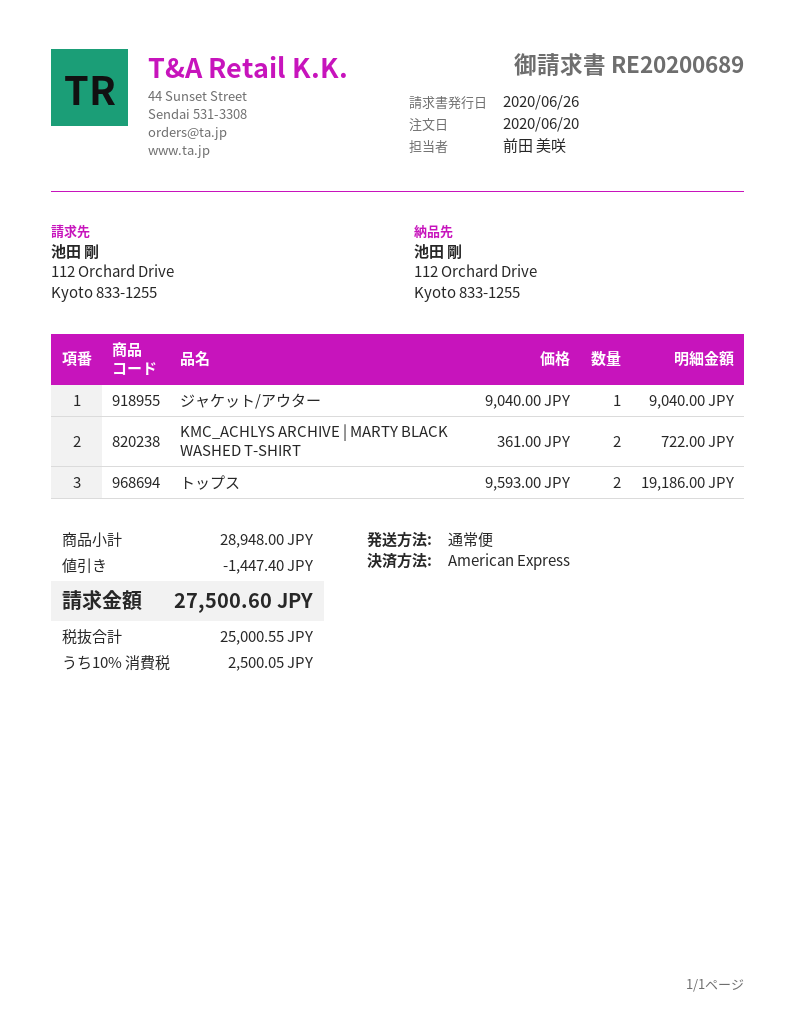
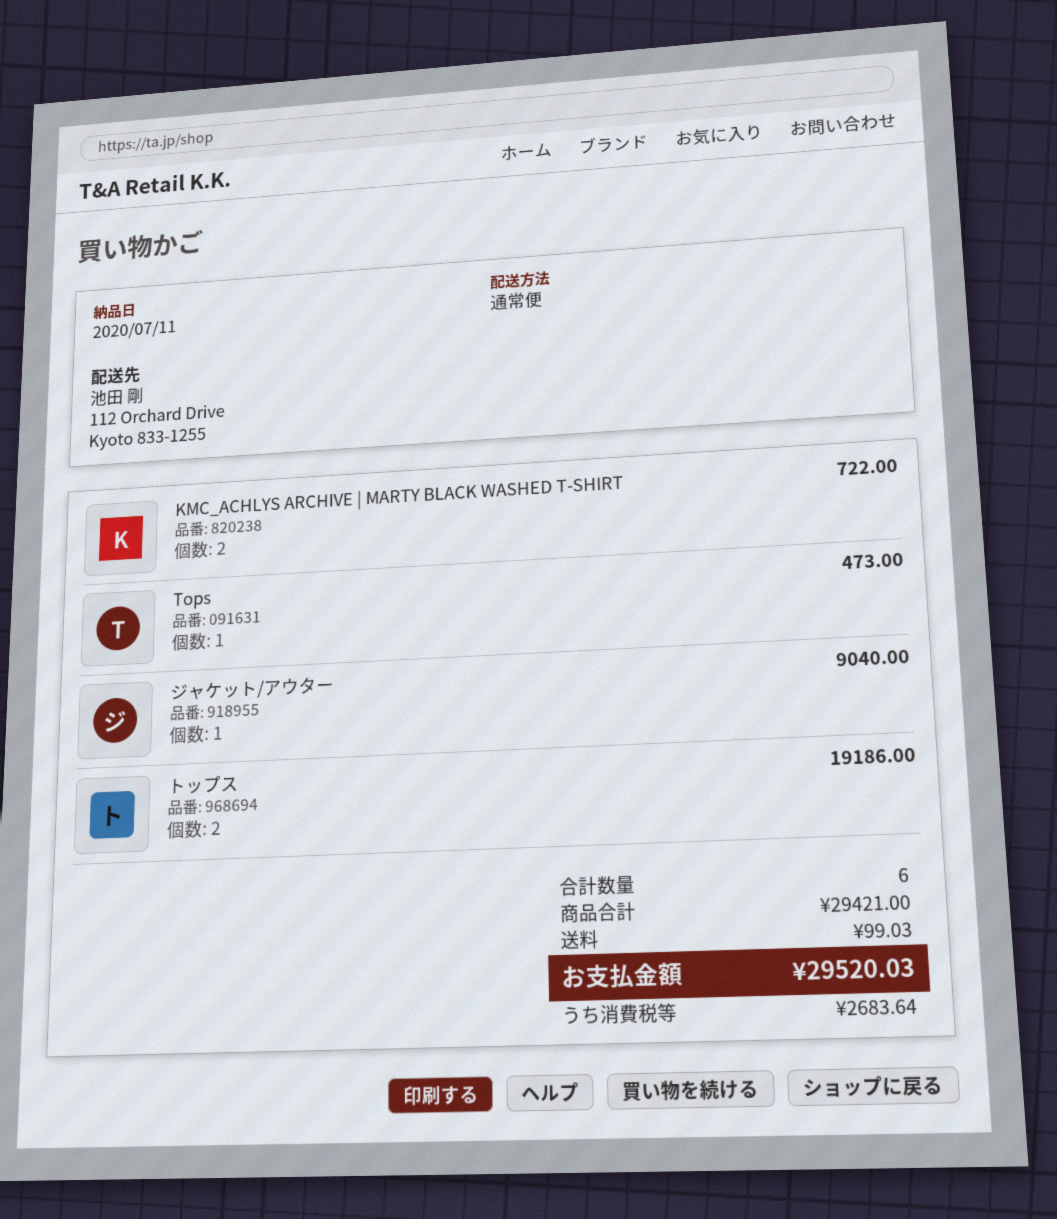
Tops: none -> 1 for 473.00
subtotal: 28948.00 -> 29421.00
discount: 1447.40 -> none
shipping: none -> 99.03
tax: 2500.05 -> 2683.64
total: 27500.60 -> 29520.03

